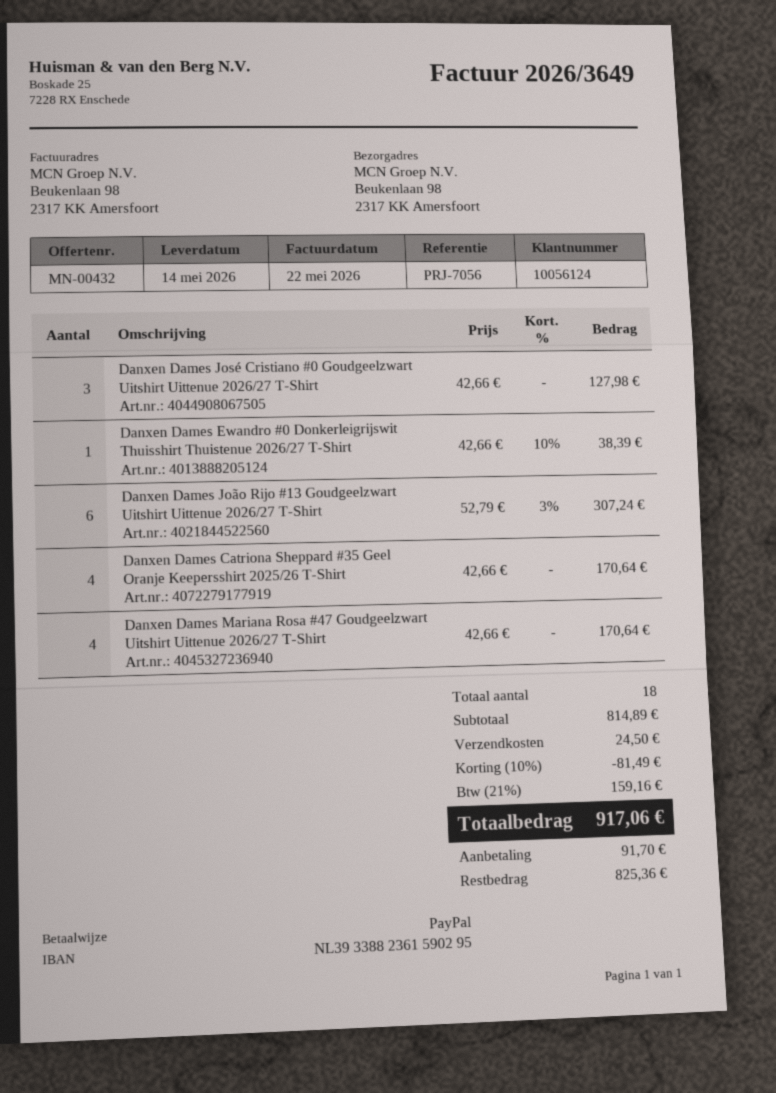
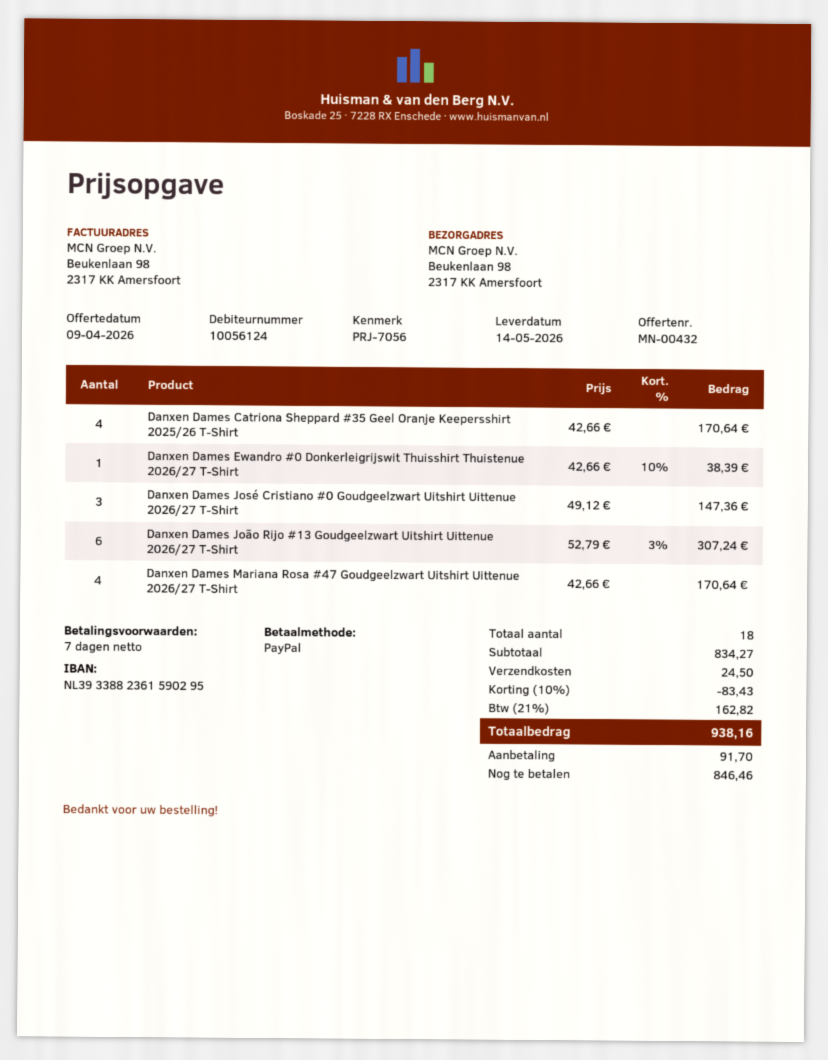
Danxen Dames José Cristiano #0 Goudgeelzwart Uitshirt Uittenue 2026/27 T-Shirt: 3 x 42.66 = 127.98 -> 3 x 49.12 = 147.36
subtotal: 814.89 -> 834.27
discount: 10% = 81.49 -> 10% = 83.43
tax: 21% = 159.16 -> 21% = 162.82
total: 917.06 -> 938.16
balance: 825.36 -> 846.46

